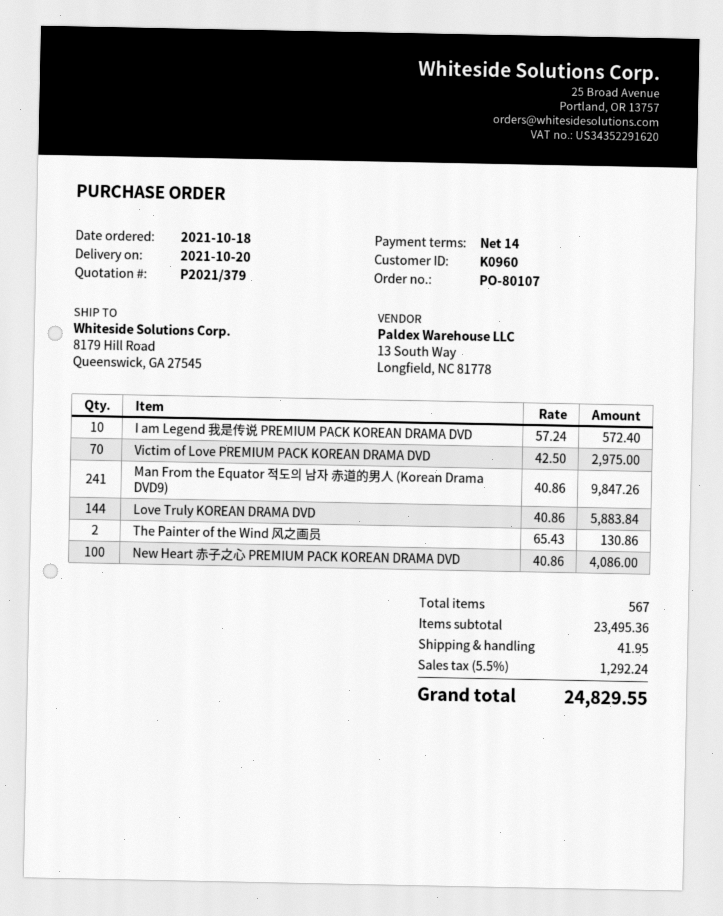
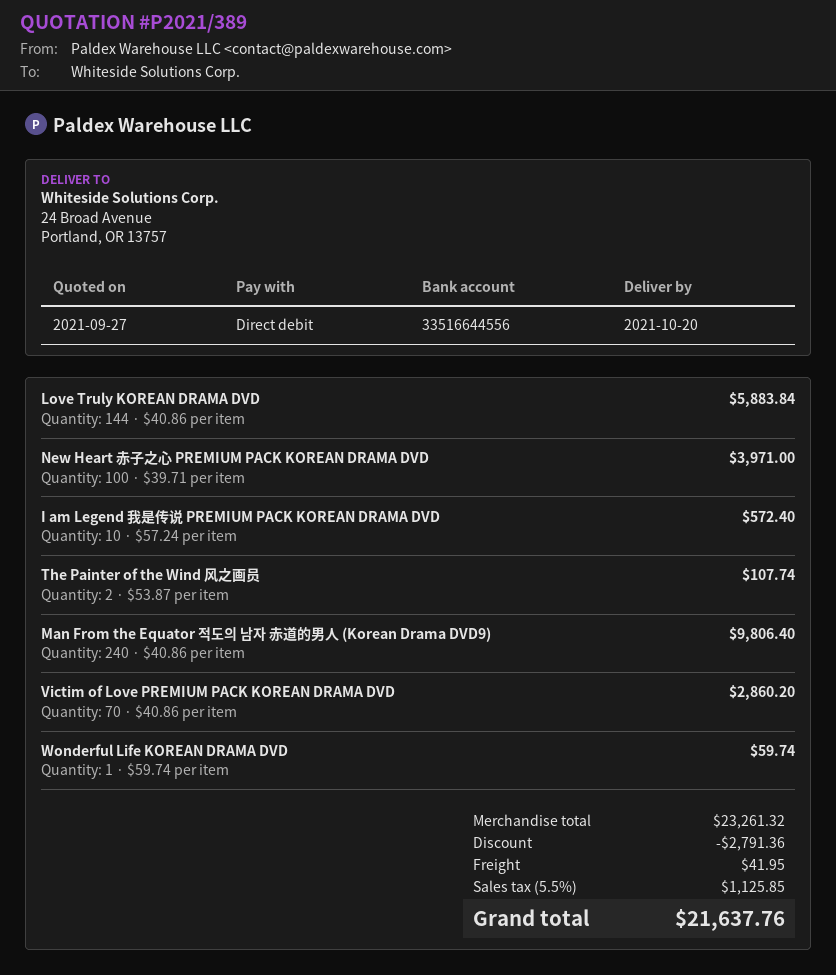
quote number: P2021/379 -> P2021/389
ship to: 8179 Hill Road, Queenswick, GA 27545 -> 24 Broad Avenue, Portland, OR 13757
Victim of Love PREMIUM PACK KOREAN DRAMA DVD: 70 x 42.50 = 2975.00 -> 70 x 40.86 = 2860.20
Man From the Equator 적도의 남자 赤道的男人 (Korean Drama DVD9): 241 x 40.86 = 9847.26 -> 240 x 40.86 = 9806.40
The Painter of the Wind 风之画员: 2 x 65.43 = 130.86 -> 2 x 53.87 = 107.74
New Heart 赤子之心 PREMIUM PACK KOREAN DRAMA DVD: 100 x 40.86 = 4086.00 -> 100 x 39.71 = 3971.00
Wonderful Life KOREAN DRAMA DVD: none -> 1 x 59.74 = 59.74
subtotal: 23495.36 -> 23261.32
discount: none -> 2791.36
tax: 5.5% = 1292.24 -> 5.5% = 1125.85
total: 24829.55 -> 21637.76

